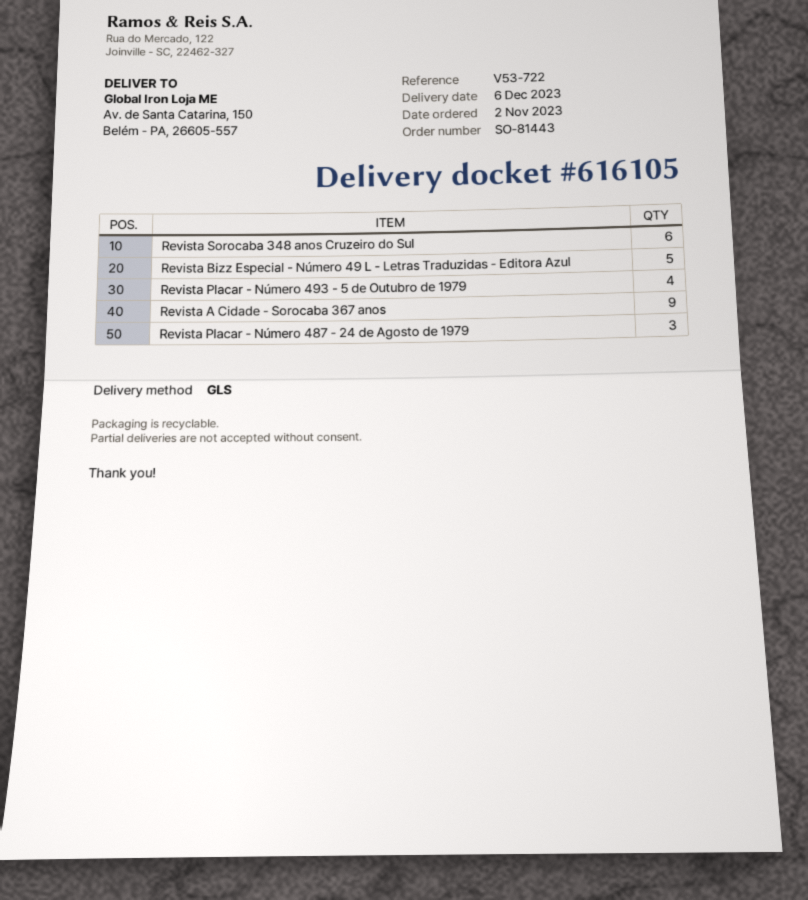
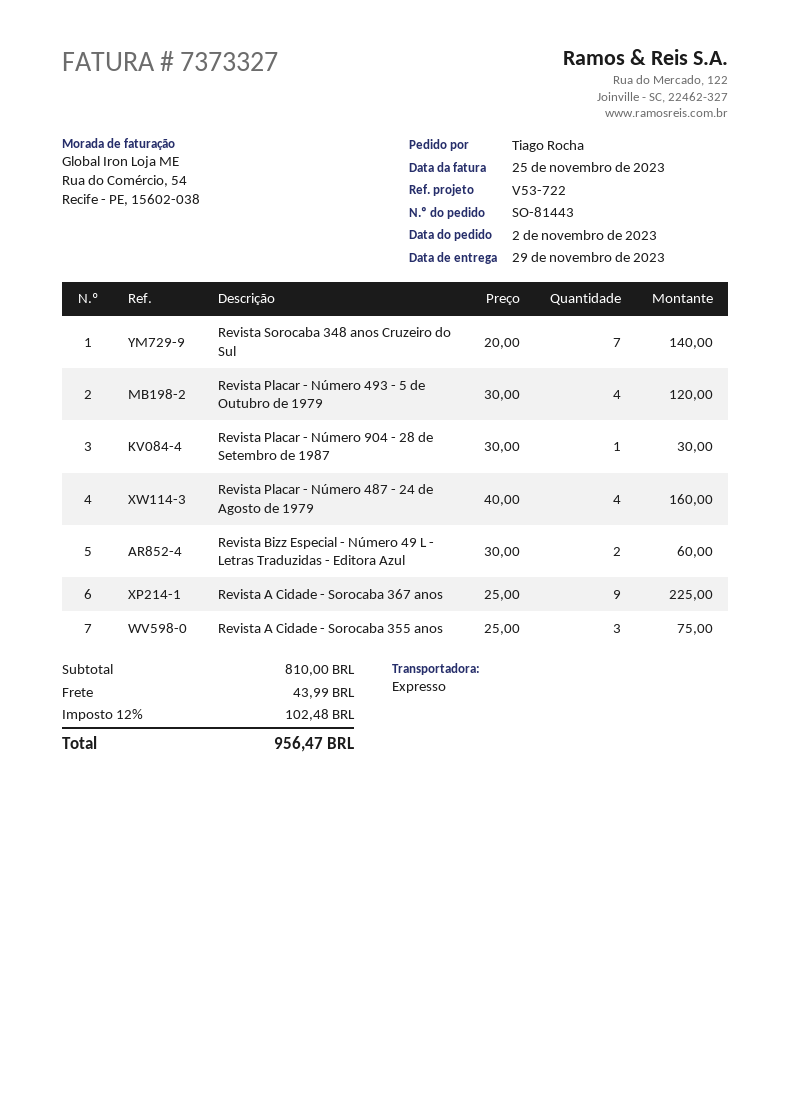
delivery date: 2023-12-06 -> 2023-11-29
shipping method: GLS -> express
Revista Sorocaba 348 anos Cruzeiro do Sul: 6 -> 7
Revista Bizz Especial - Número 49 L - Letras Traduzidas - Editora Azul: 5 -> 2
Revista Placar - Número 487 - 24 de Agosto de 1979: 3 -> 4
Revista Placar - Número 904 - 28 de Setembro de 1987: none -> 1
Revista A Cidade - Sorocaba 355 anos: none -> 3

